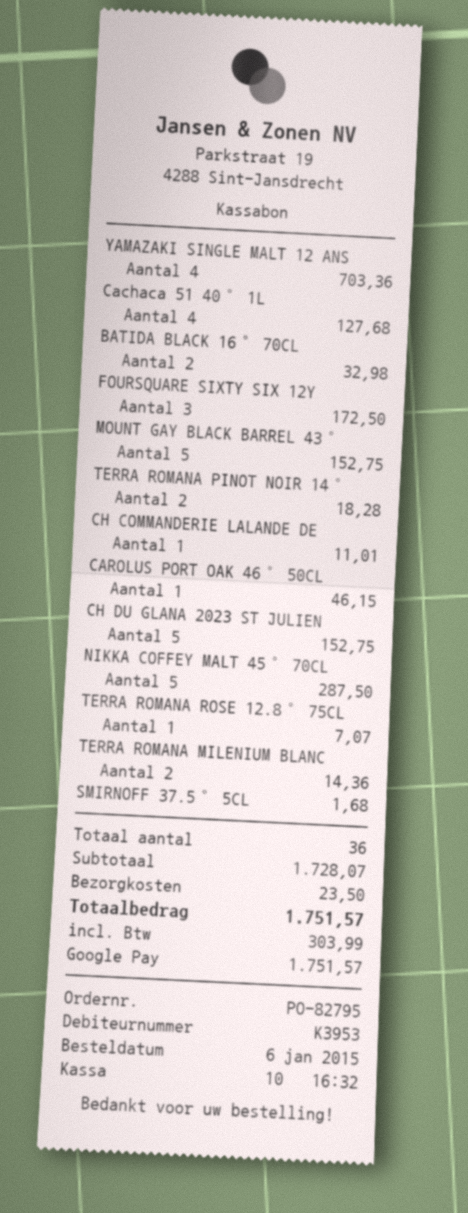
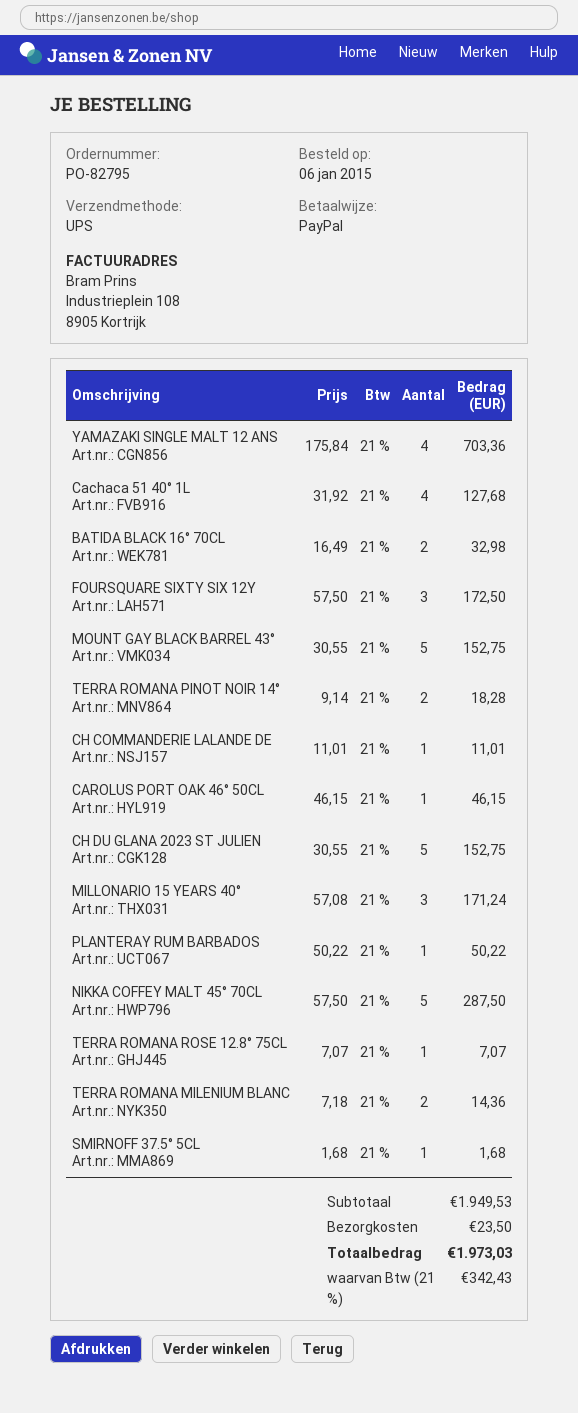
payment method: Google Pay -> PayPal
MILLONARIO 15 YEARS 40°: none -> 3 for 171.24
PLANTERAY RUM BARBADOS: none -> 1 for 50.22
subtotal: 1728.07 -> 1949.53
tax: 303.99 -> 342.43
total: 1751.57 -> 1973.03

